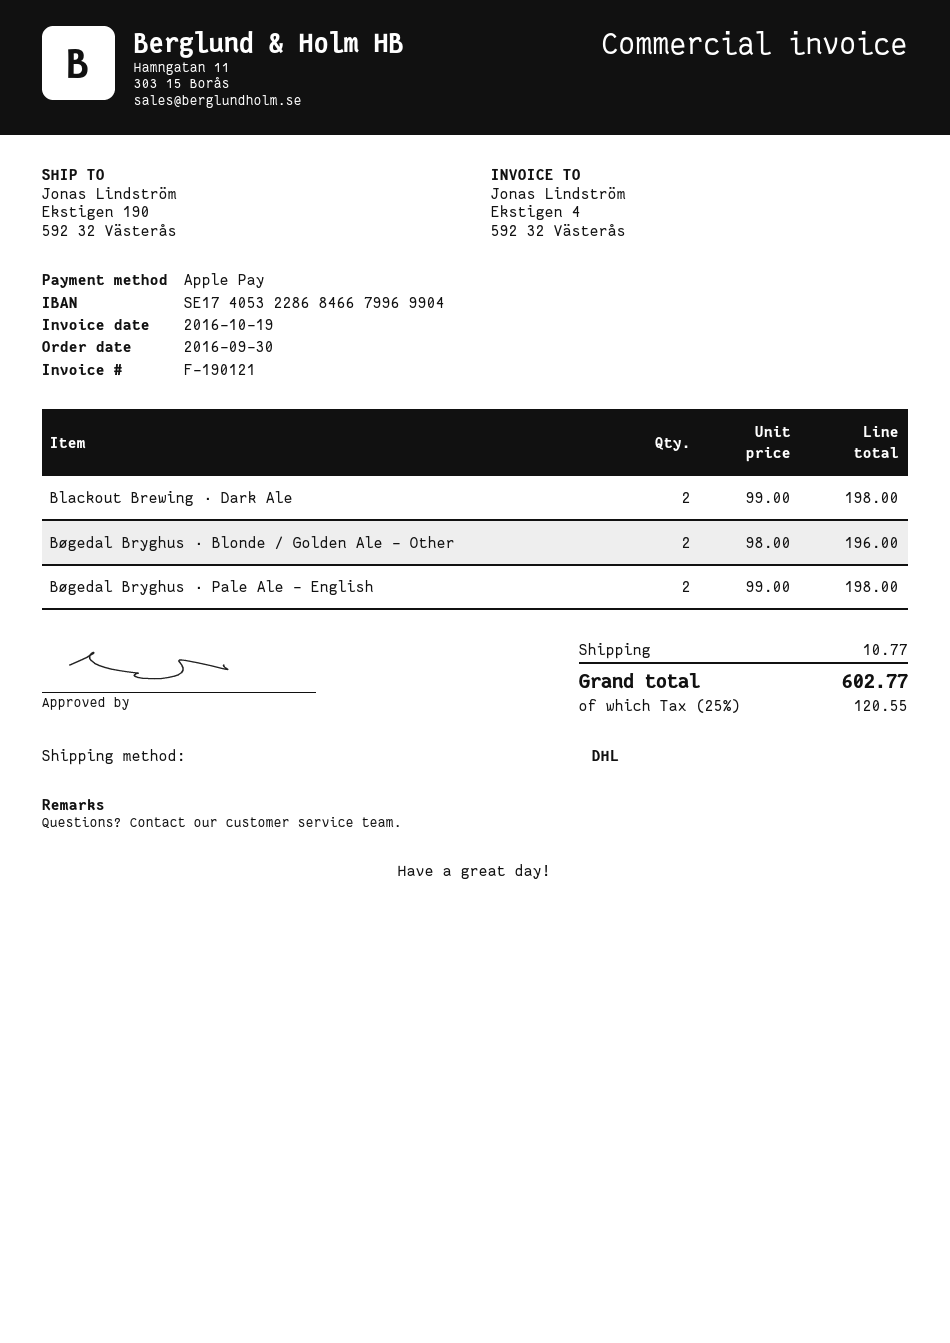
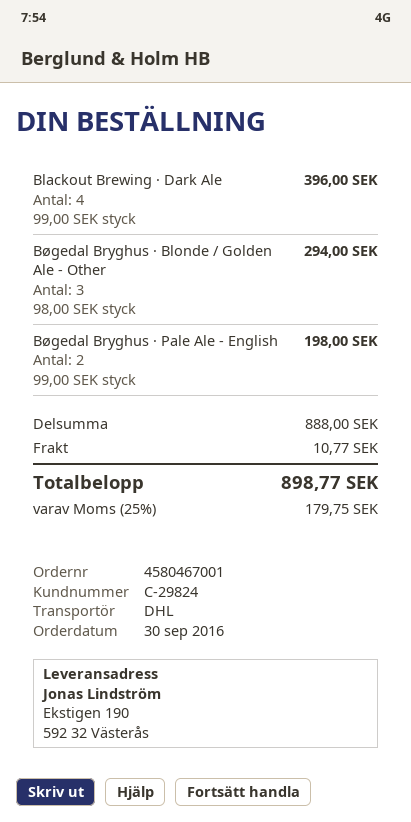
Blackout Brewing · Dark Ale: 2 x 99.00 = 198.00 -> 4 x 99.00 = 396.00
Bøgedal Bryghus · Blonde / Golden Ale - Other: 2 x 98.00 = 196.00 -> 3 x 98.00 = 294.00
tax: 25% = 120.55 -> 25% = 179.75
total: 602.77 -> 898.77

